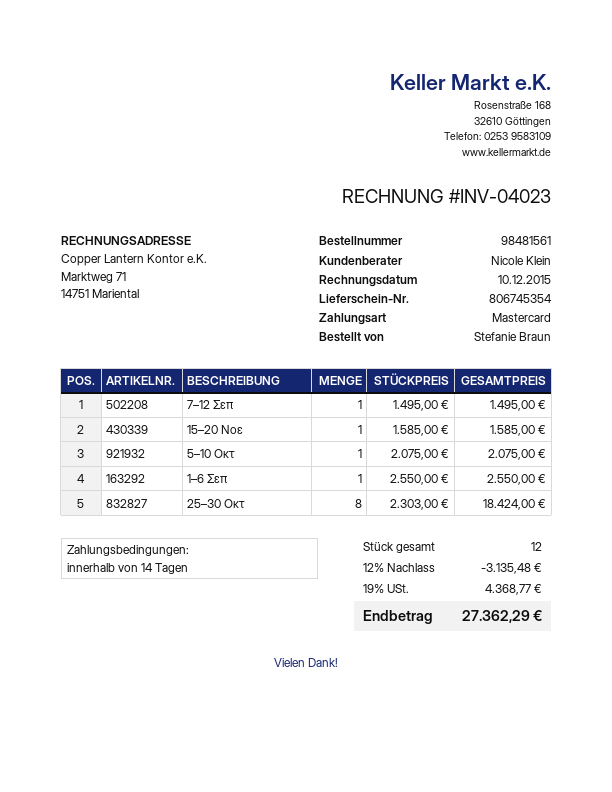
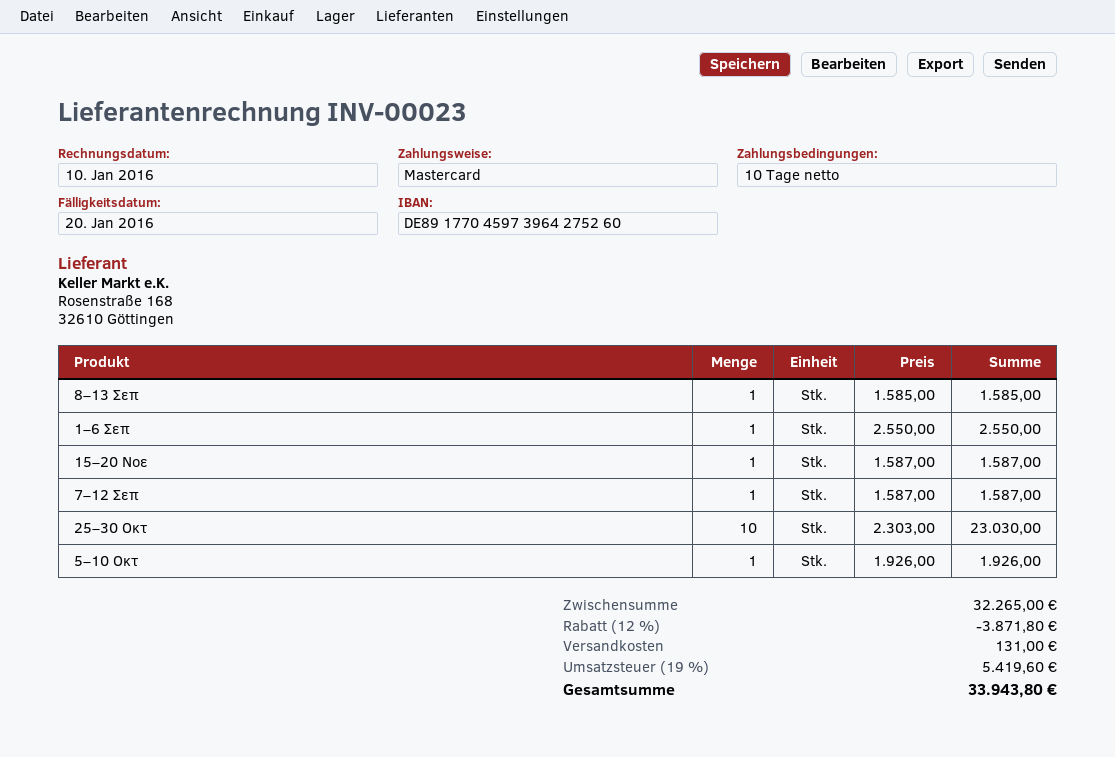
invoice number: INV-04023 -> INV-00023
invoice date: 2015-12-10 -> 2016-01-10
payment terms: 14 days -> 10 days
7–12 Σεπ: 1 x 1495.00 = 1495.00 -> 1 x 1587.00 = 1587.00
15–20 Νοε: 1 x 1585.00 = 1585.00 -> 1 x 1587.00 = 1587.00
5–10 Οκτ: 1 x 2075.00 = 2075.00 -> 1 x 1926.00 = 1926.00
25–30 Οκτ: 8 x 2303.00 = 18424.00 -> 10 x 2303.00 = 23030.00
8–13 Σεπ: none -> 1 x 1585.00 = 1585.00
discount: 12% = 3135.48 -> 12% = 3871.80
shipping: none -> 131.00
tax: 19% = 4368.77 -> 19% = 5419.60
total: 27362.29 -> 33943.80

